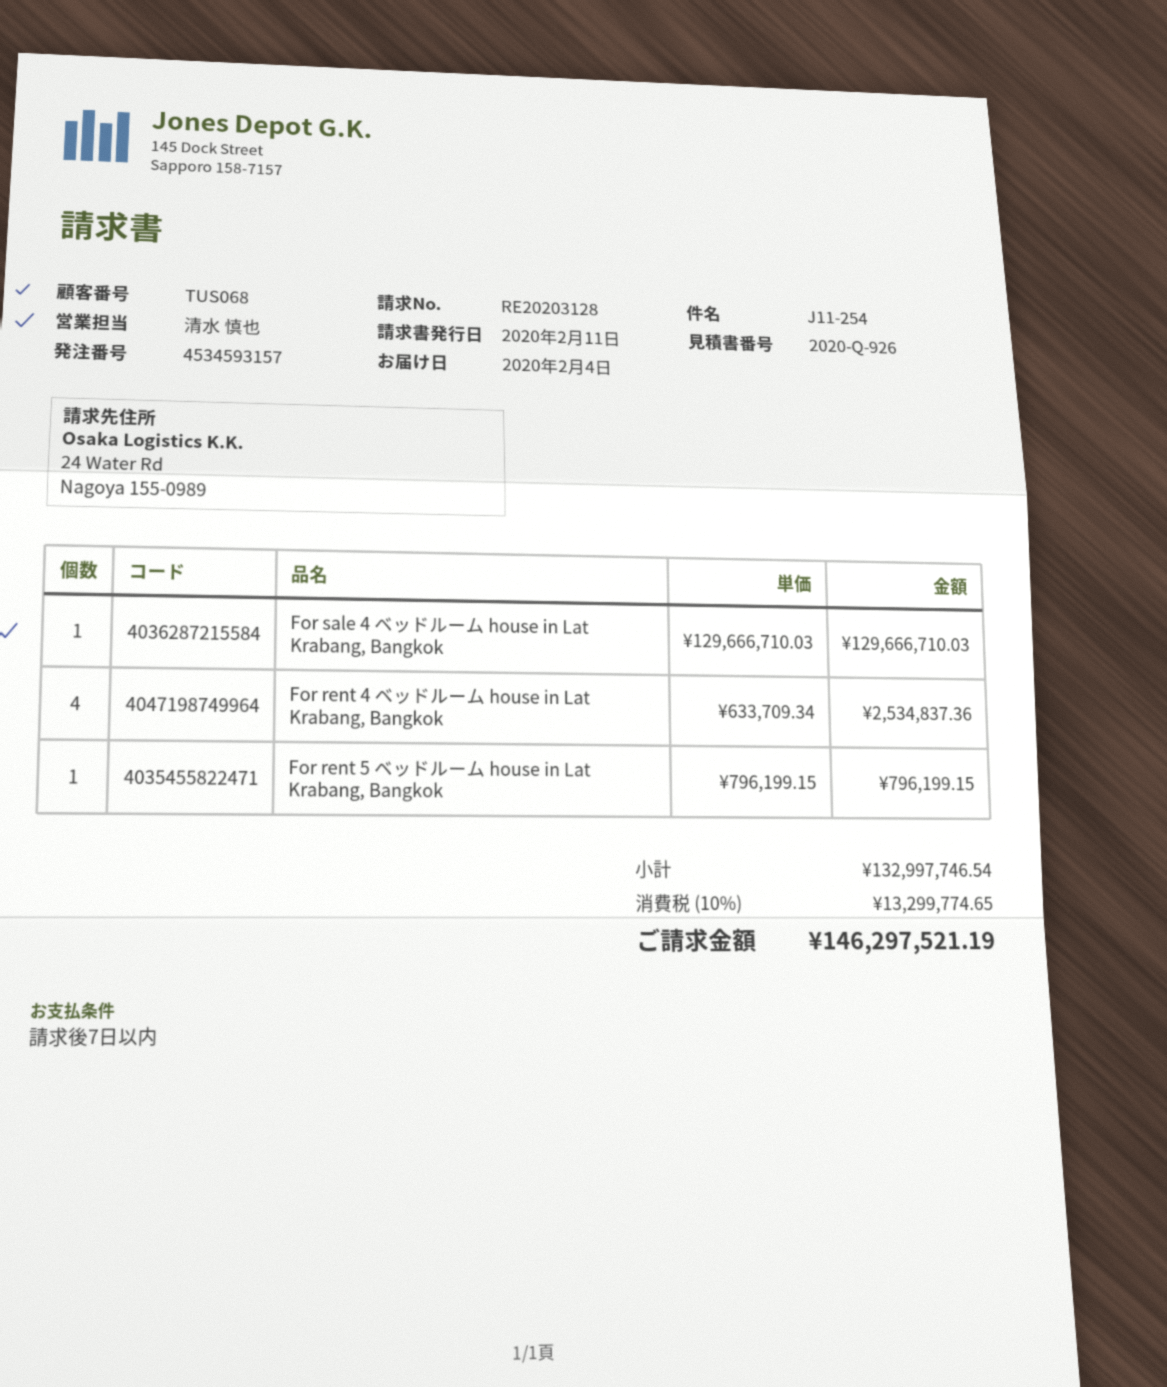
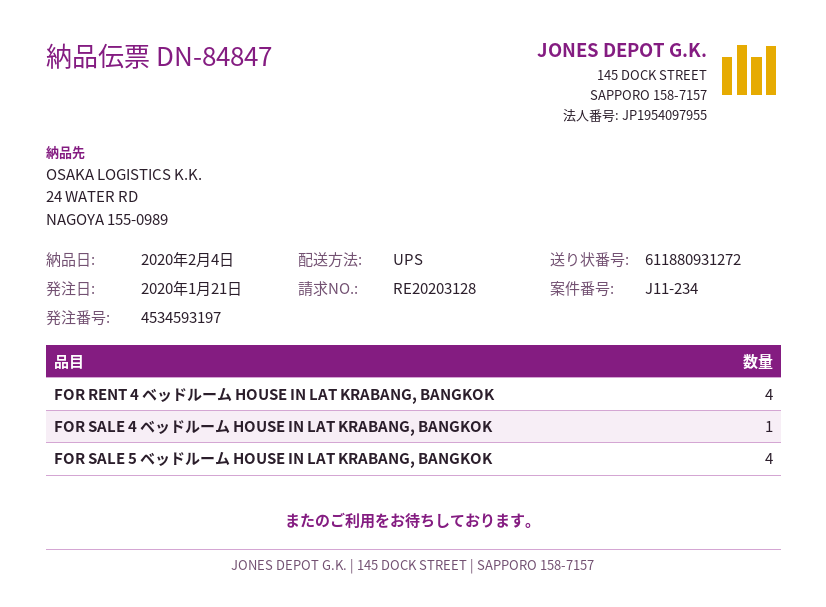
order number: 4534593157 -> 4534593197
reference: J11-254 -> J11-234
For rent 5 ベッドルーム house in Lat Krabang, Bangkok: 1 -> none
FOR SALE 5 ベッドルーム HOUSE IN LAT KRABANG, BANGKOK: none -> 4

